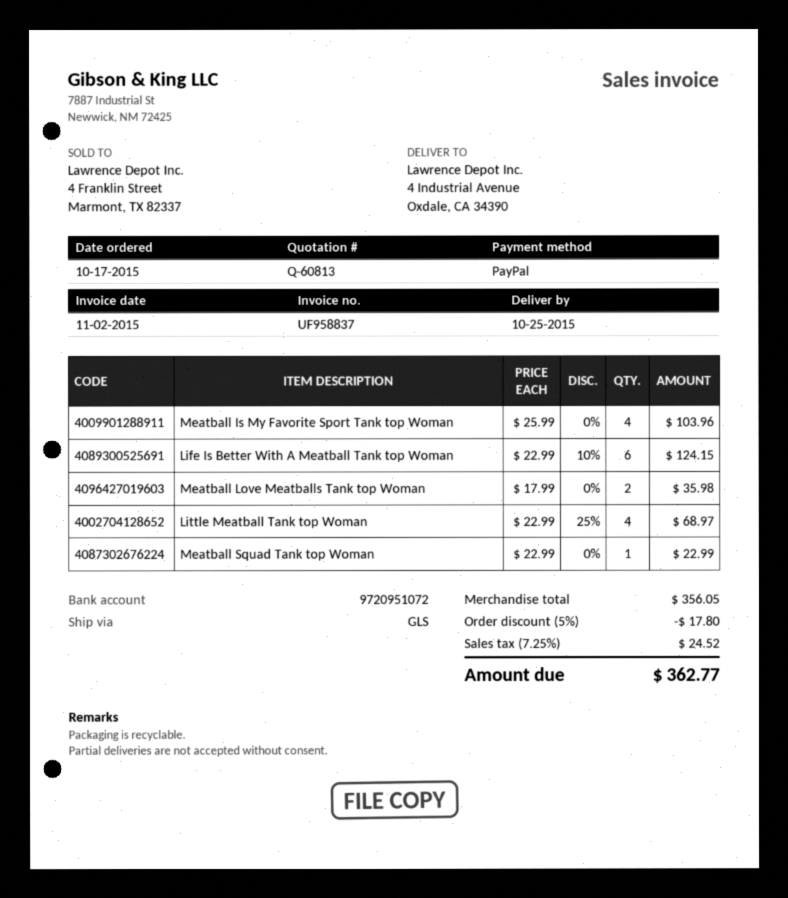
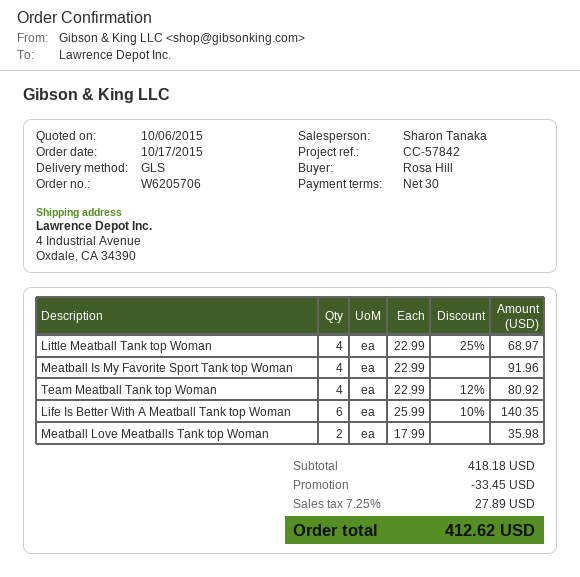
Meatball Is My Favorite Sport Tank top Woman: 4 x 25.99 = 103.96 -> 4 x 22.99 = 91.96
Life Is Better With A Meatball Tank top Woman: 6 x 22.99 - 10% = 124.15 -> 6 x 25.99 - 10% = 140.35
Meatball Squad Tank top Woman: 1 x 22.99 = 22.99 -> none
Team Meatball Tank top Woman: none -> 4 x 22.99 - 12% = 80.92
subtotal: 356.05 -> 418.18
discount: 17.80 -> 33.45
tax: 7.25% = 24.52 -> 7.25% = 27.89
total: 362.77 -> 412.62

